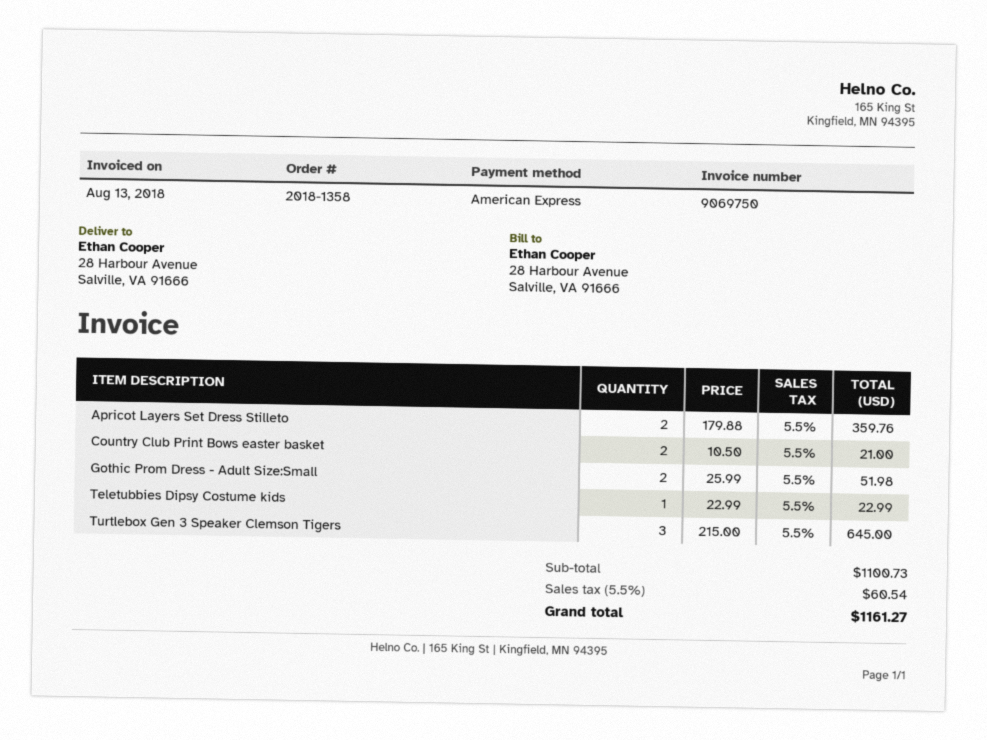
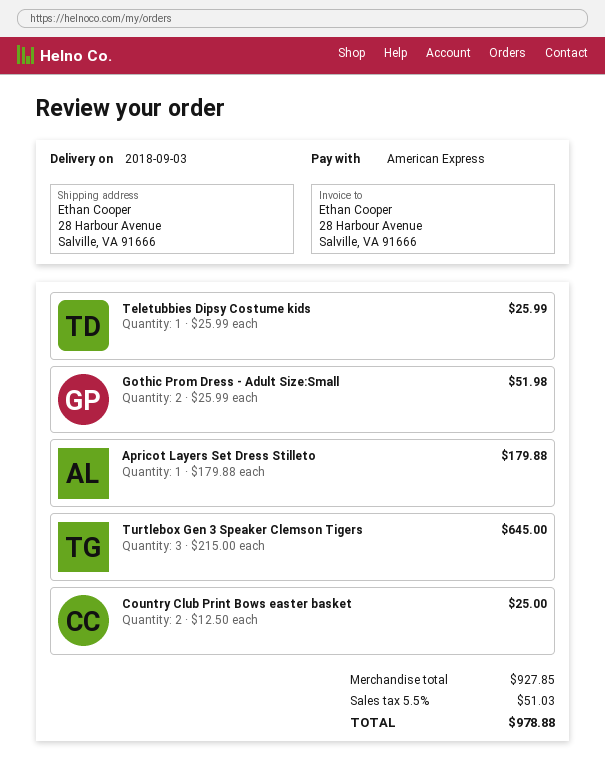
Apricot Layers Set Dress Stilleto: 2 x 179.88 = 359.76 -> 1 x 179.88 = 179.88
Country Club Print Bows easter basket: 2 x 10.50 = 21.00 -> 2 x 12.50 = 25.00
Teletubbies Dipsy Costume kids: 1 x 22.99 = 22.99 -> 1 x 25.99 = 25.99
subtotal: 1100.73 -> 927.85
tax: 5.5% = 60.54 -> 5.5% = 51.03
total: 1161.27 -> 978.88

